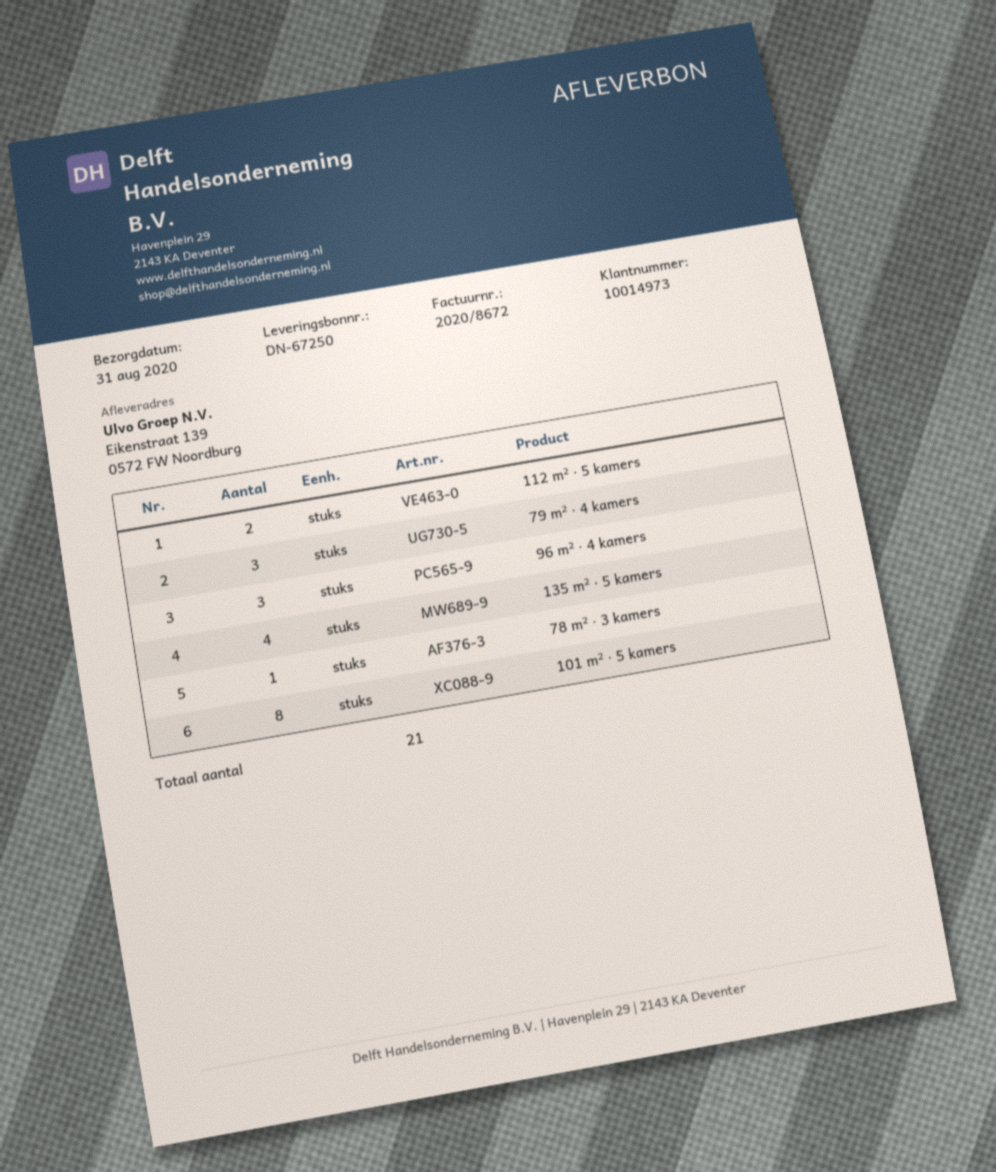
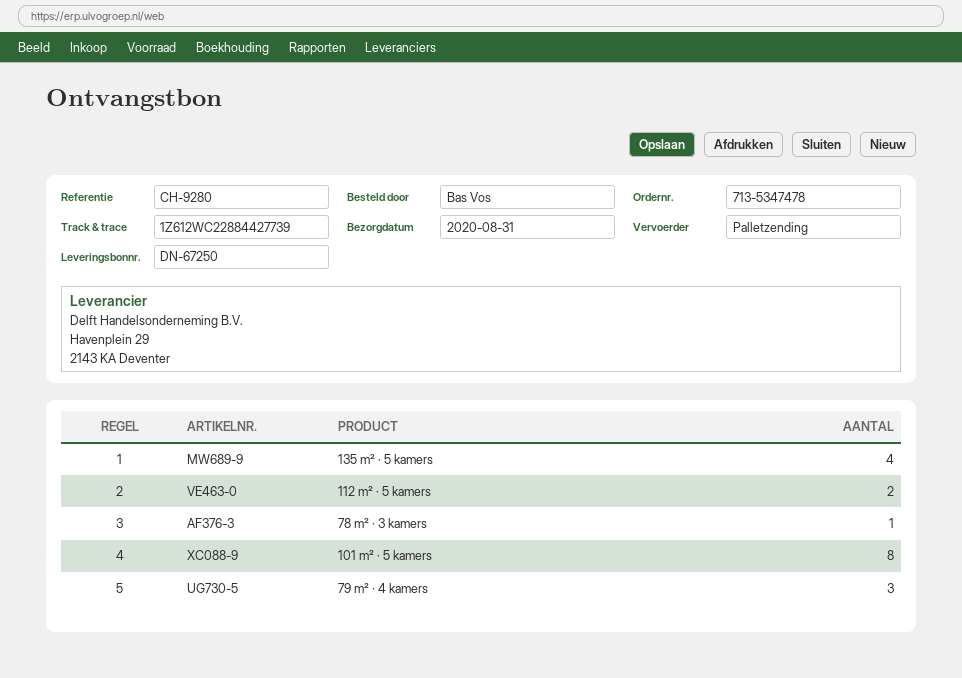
96 m² · 4 kamers: 3 -> none

